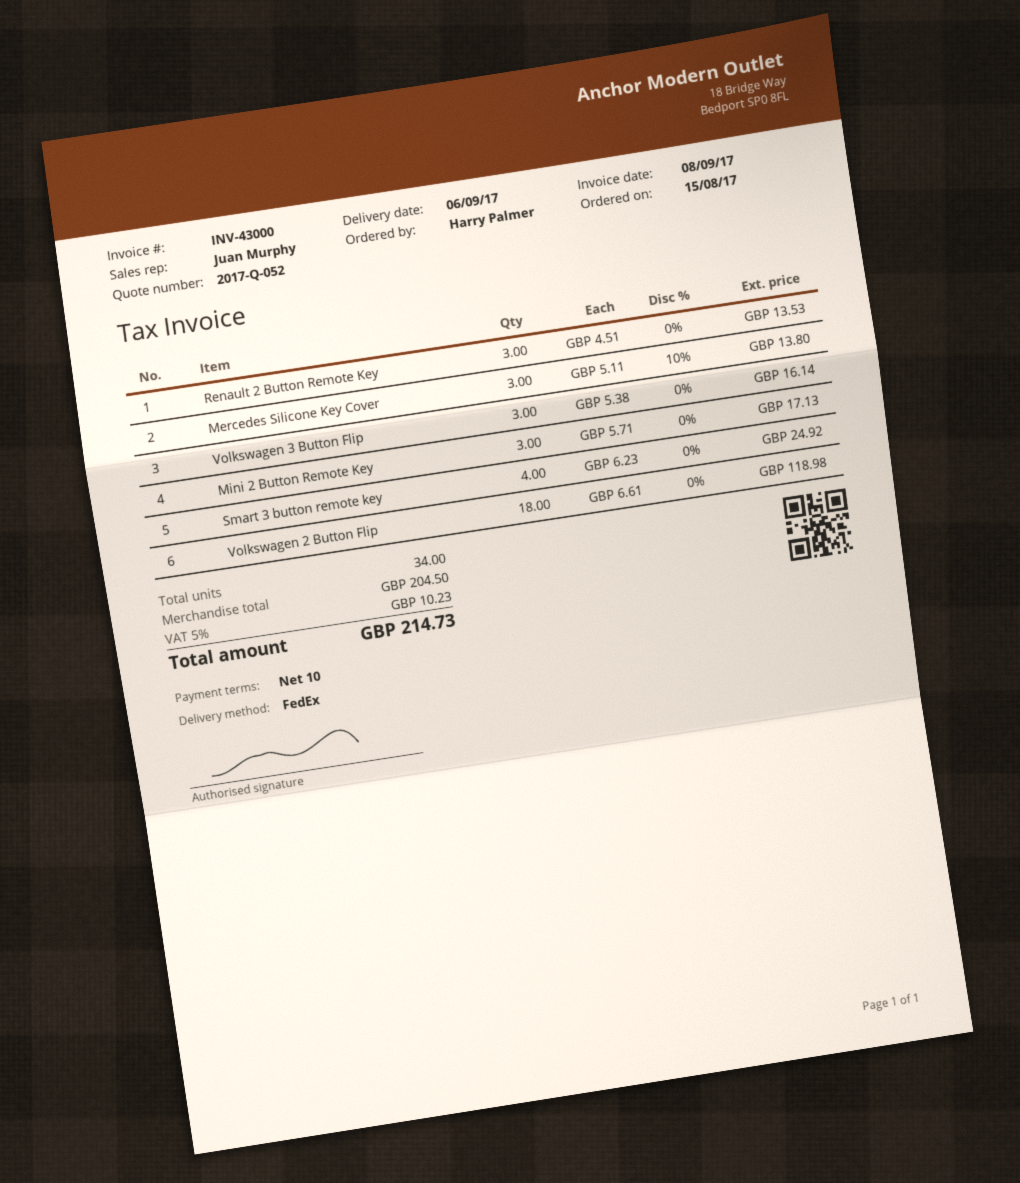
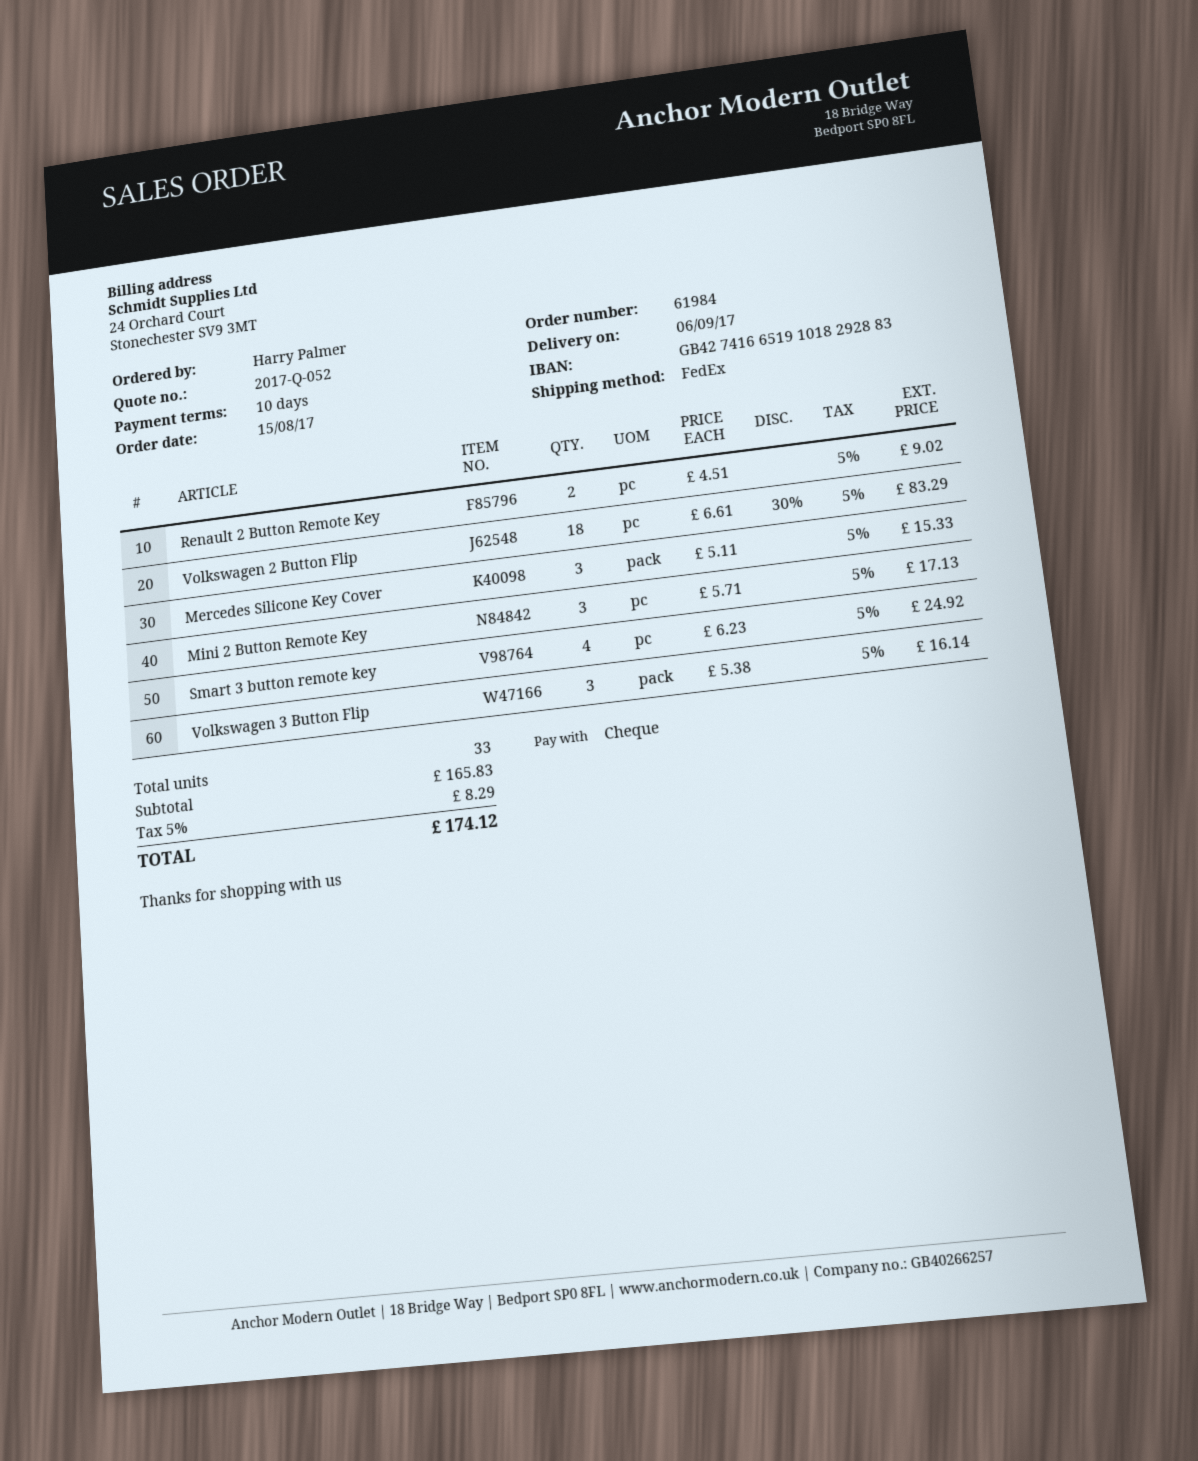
Renault 2 Button Remote Key: 3 x 4.51 = 13.53 -> 2 x 4.51 = 9.02
Mercedes Silicone Key Cover: 3 x 5.11 - 10% = 13.80 -> 3 x 5.11 = 15.33
Volkswagen 2 Button Flip: 18 x 6.61 = 118.98 -> 18 x 6.61 - 30% = 83.29
total quantity: 34 -> 33
subtotal: 204.50 -> 165.83
tax: 5% = 10.23 -> 5% = 8.29
total: 214.73 -> 174.12

